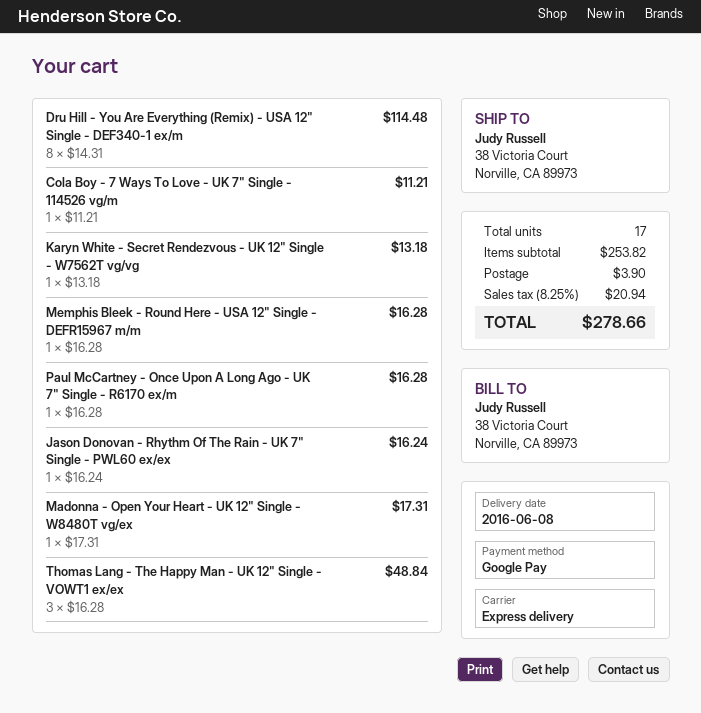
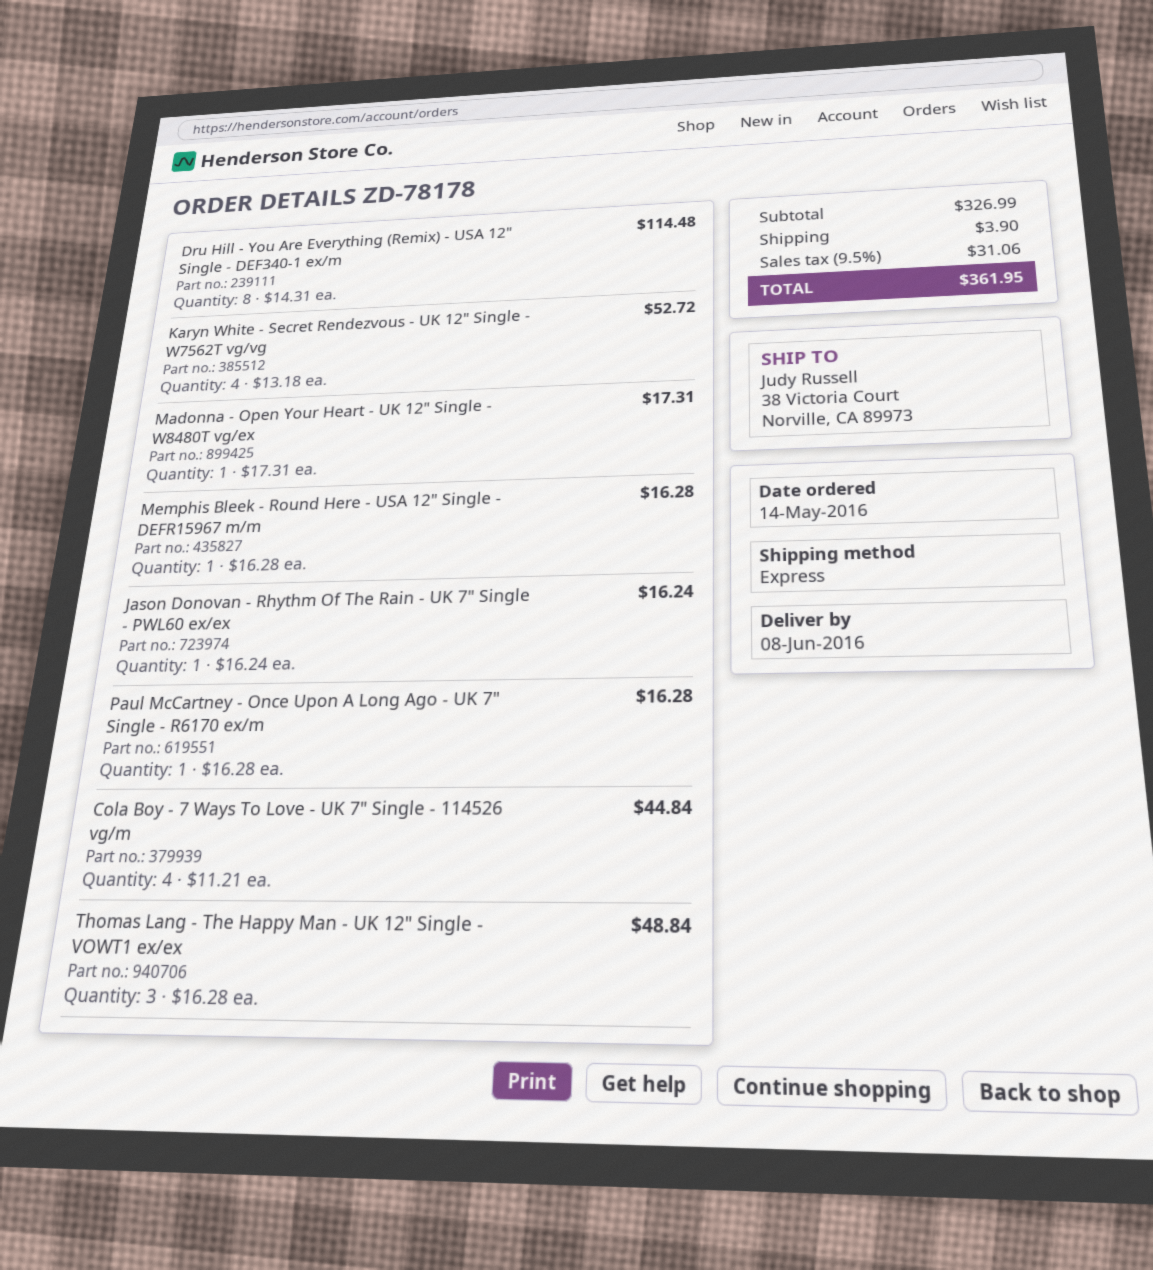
Cola Boy - 7 Ways To Love - UK 7" Single - 114526 vg/m: 1 x 11.21 = 11.21 -> 4 x 11.21 = 44.84
Karyn White - Secret Rendezvous - UK 12" Single - W7562T vg/vg: 1 x 13.18 = 13.18 -> 4 x 13.18 = 52.72
subtotal: 253.82 -> 326.99
tax: 8.25% = 20.94 -> 9.5% = 31.06
total: 278.66 -> 361.95

